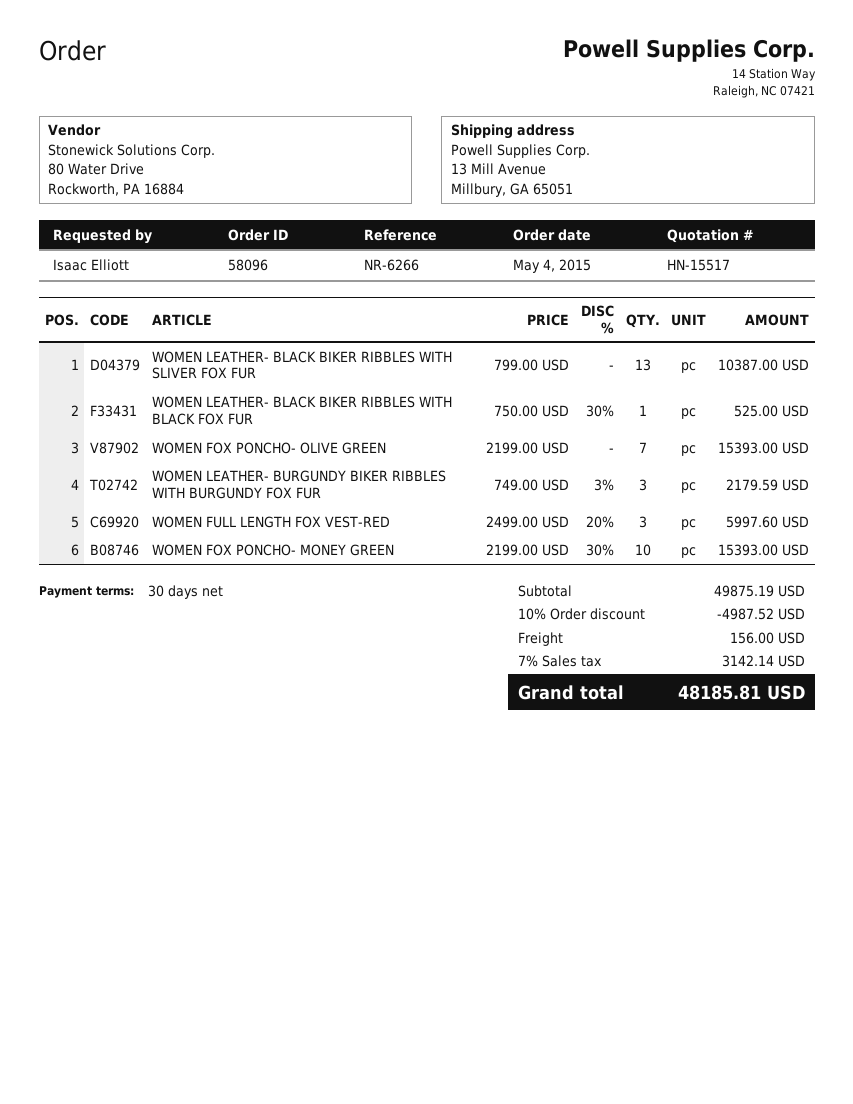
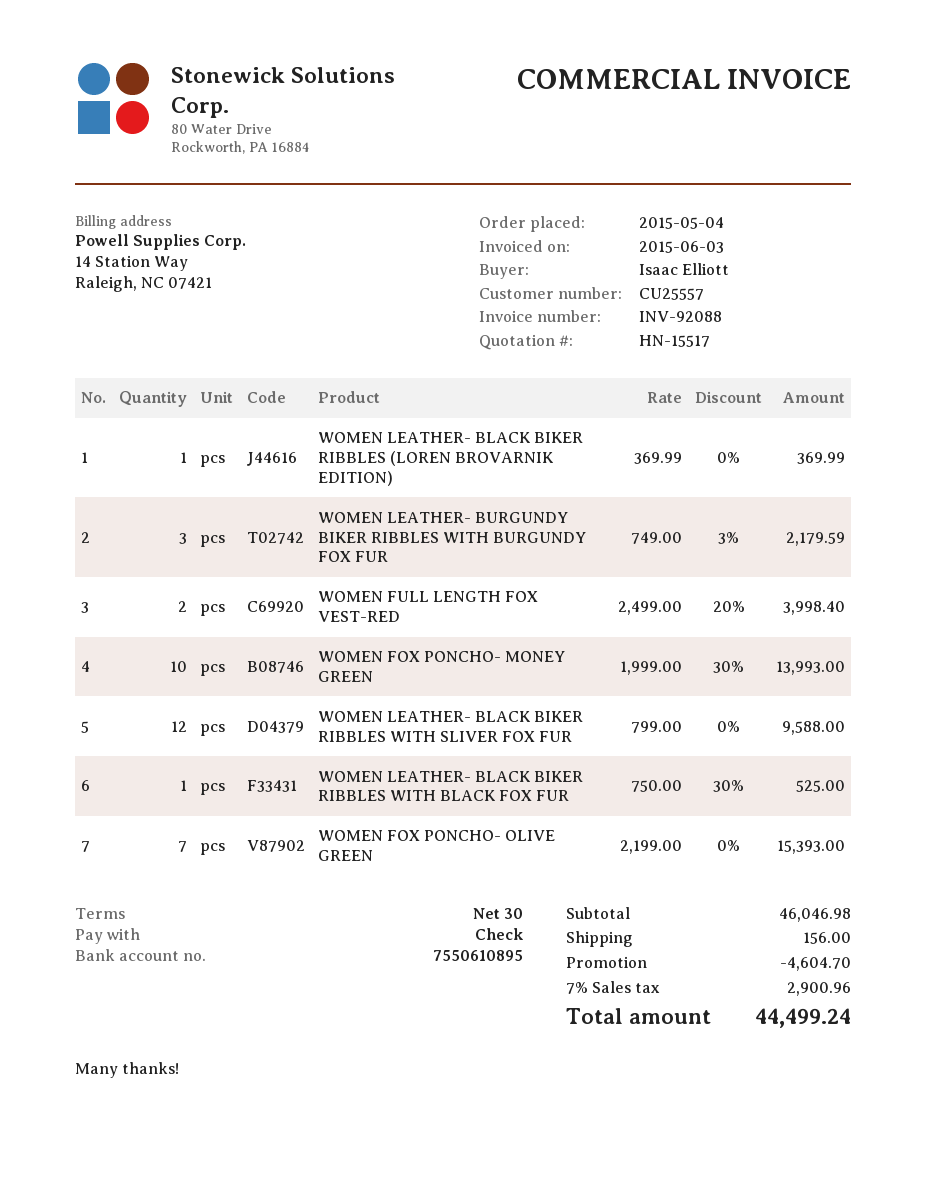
WOMEN LEATHER- BLACK BIKER RIBBLES WITH SLIVER FOX FUR: 13 x 799.00 = 10387.00 -> 12 x 799.00 = 9588.00
WOMEN FULL LENGTH FOX VEST-RED: 3 x 2499.00 - 20% = 5997.60 -> 2 x 2499.00 - 20% = 3998.40
WOMEN FOX PONCHO- MONEY GREEN: 10 x 2199.00 - 30% = 15393.00 -> 10 x 1999.00 - 30% = 13993.00
WOMEN LEATHER- BLACK BIKER RIBBLES (LOREN BROVARNIK EDITION): none -> 1 x 369.99 = 369.99
subtotal: 49875.19 -> 46046.98
discount: 4987.52 -> 4604.70
tax: 7% = 3142.14 -> 7% = 2900.96
total: 48185.81 -> 44499.24

